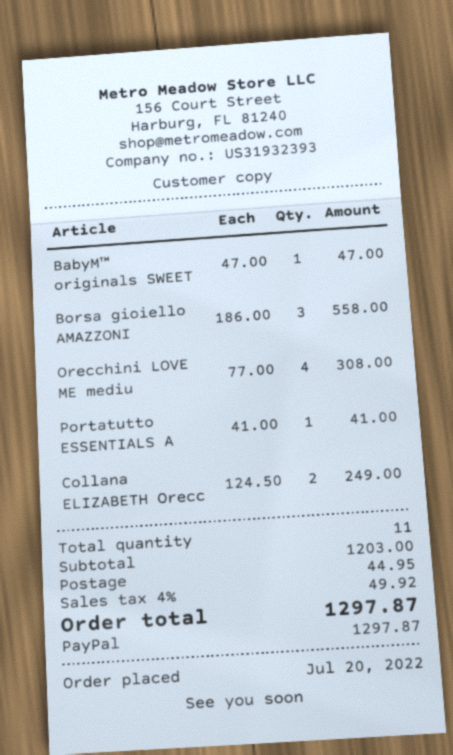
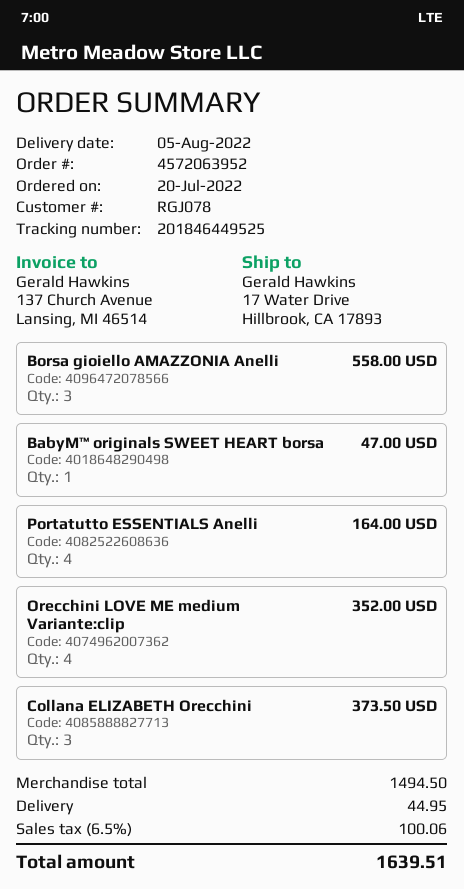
Orecchini LOVE ME mediu: 4 for 308.00 -> 4 for 352.00
Portatutto ESSENTIALS A: 1 for 41.00 -> 4 for 164.00
Collana ELIZABETH Orecc: 2 for 249.00 -> 3 for 373.50
subtotal: 1203.00 -> 1494.50
tax: 4% = 49.92 -> 6.5% = 100.06
total: 1297.87 -> 1639.51

